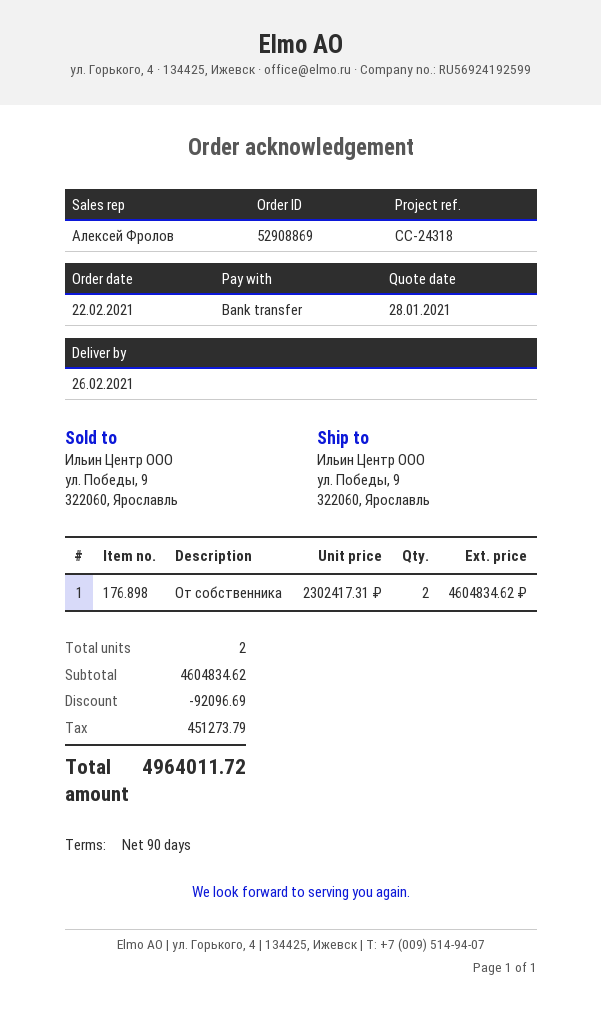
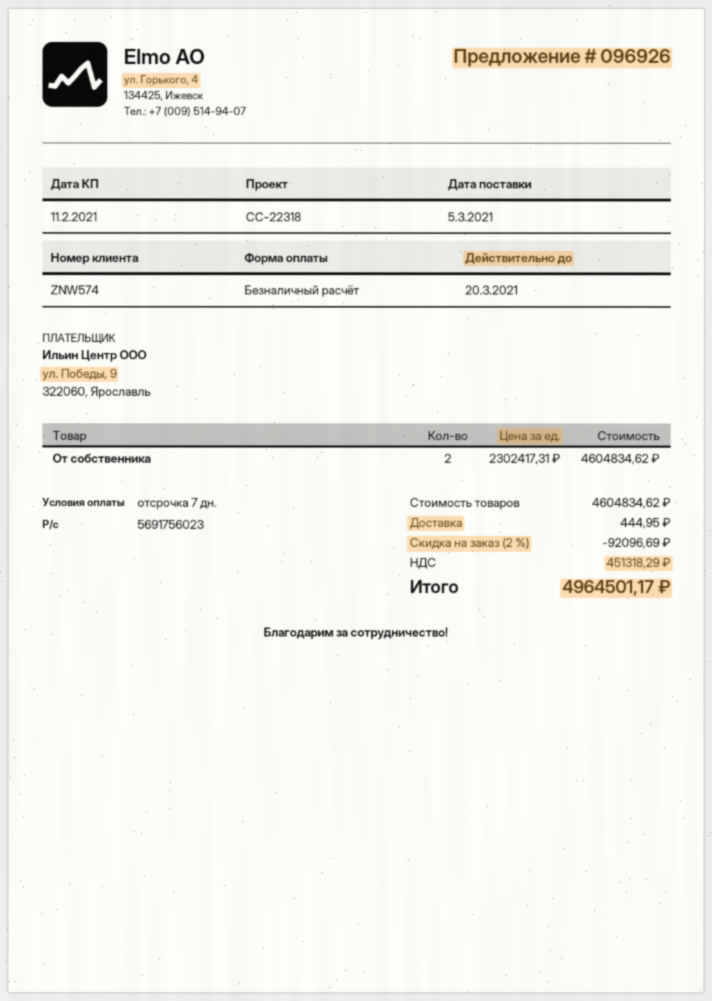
quote date: 2021-01-28 -> 2021-02-11
delivery date: 2021-02-26 -> 2021-03-05
payment terms: 90 days -> 7 days
reference: CC-24318 -> CC-22318
shipping: none -> 444.95
tax: 451273.79 -> 451318.29
total: 4964011.72 -> 4964501.17

